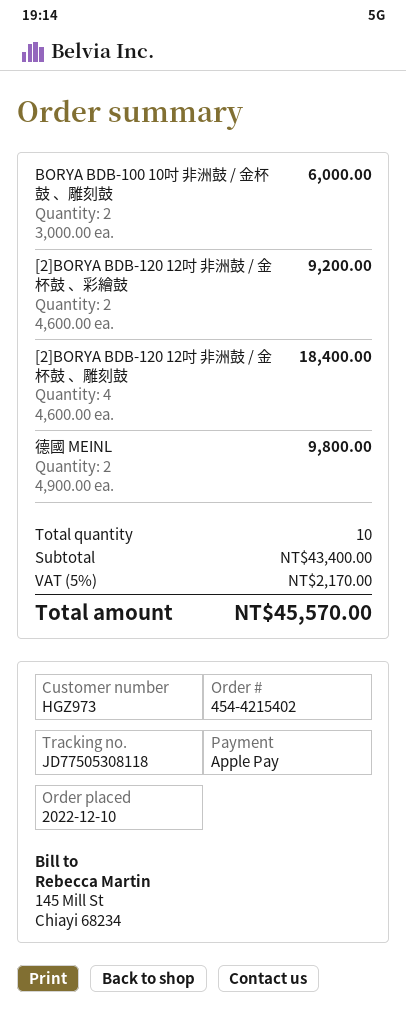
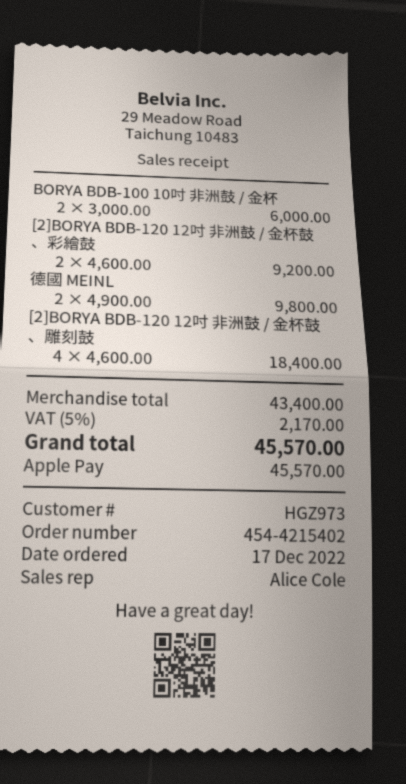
order date: 2022-12-10 -> 2022-12-17

